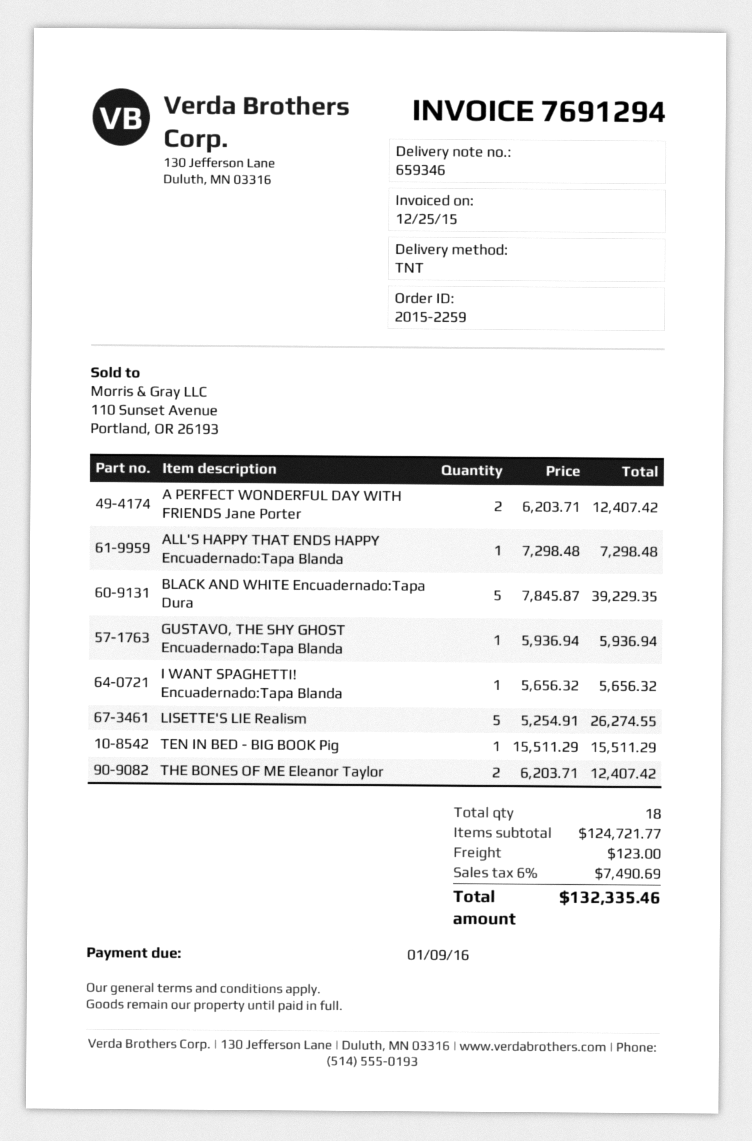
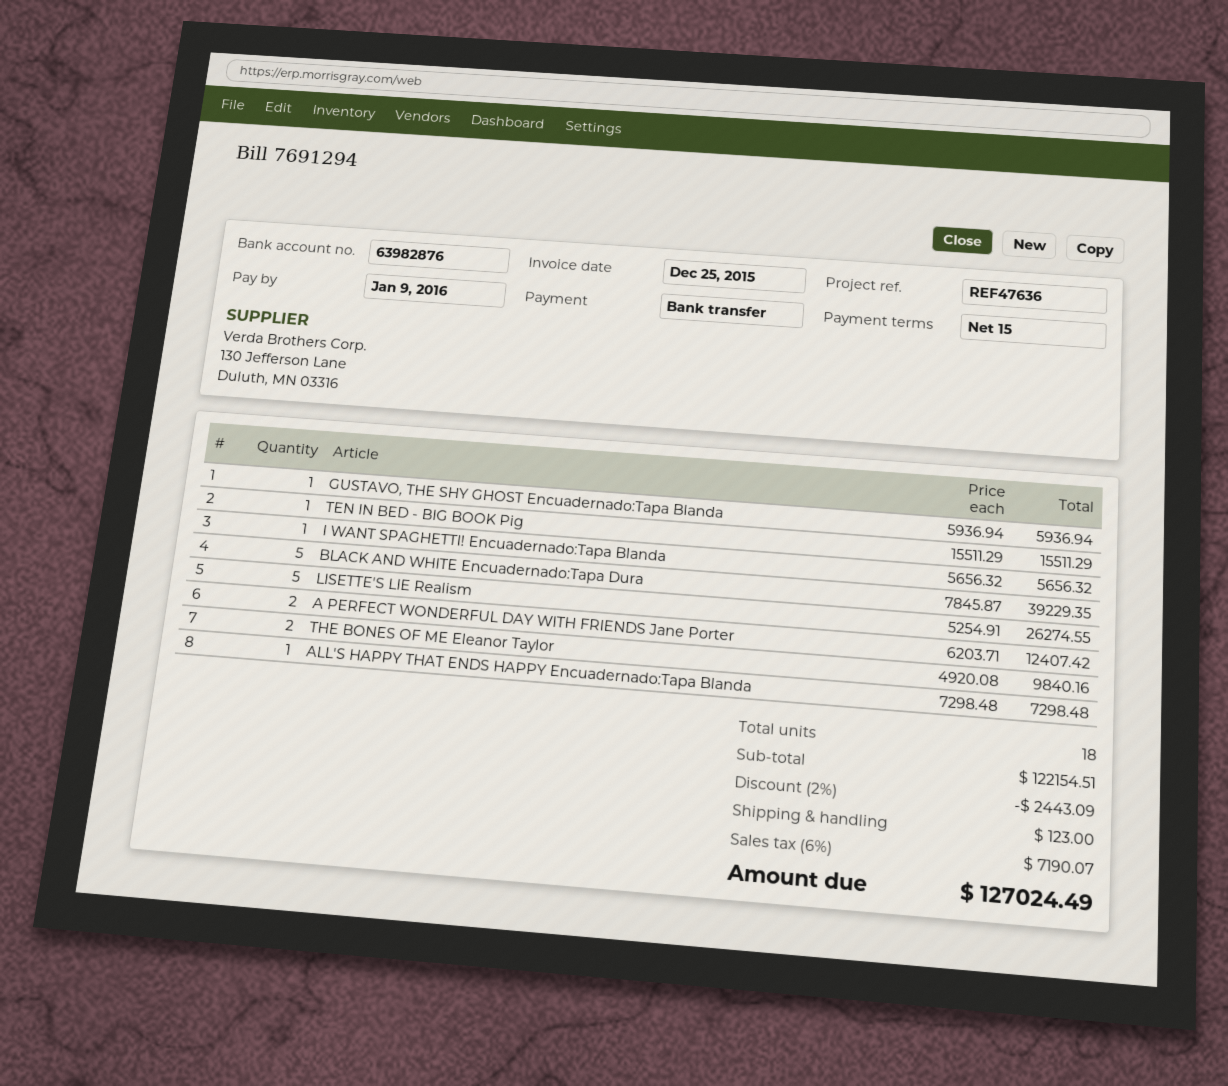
THE BONES OF ME Eleanor Taylor: 2 x 6203.71 = 12407.42 -> 2 x 4920.08 = 9840.16
subtotal: 124721.77 -> 122154.51
discount: none -> 2% = 2443.09
tax: 6% = 7490.69 -> 6% = 7190.07
total: 132335.46 -> 127024.49

